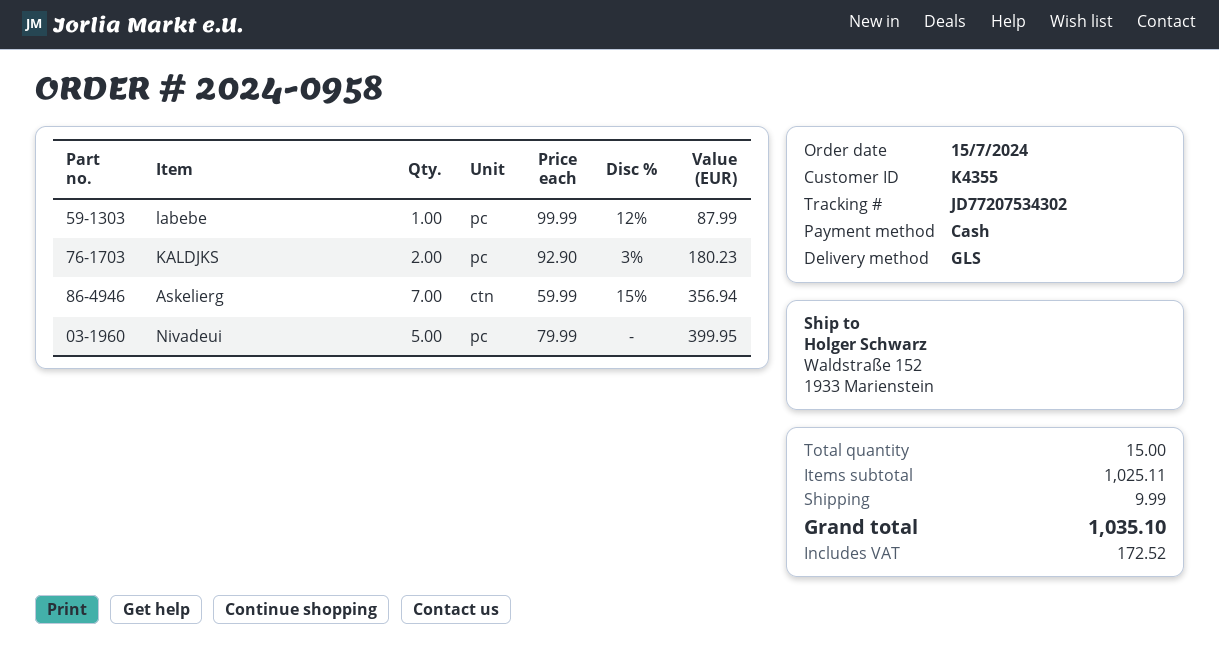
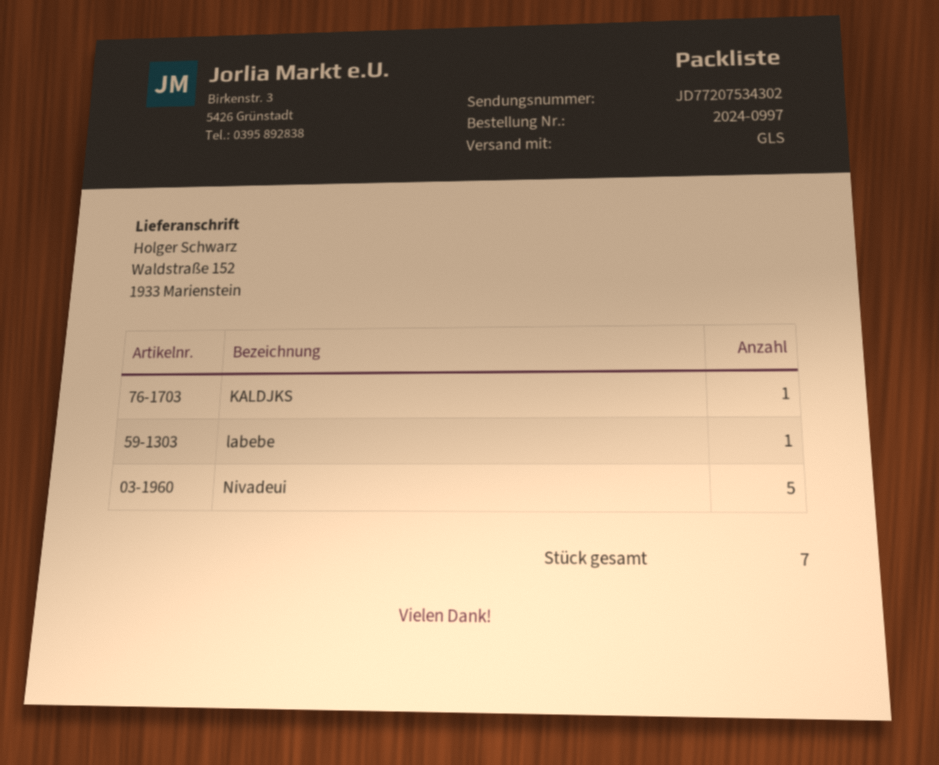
order number: 2024-0958 -> 2024-0997
KALDJKS: 2 -> 1
Askelierg: 7 -> none
total quantity: 15 -> 7

